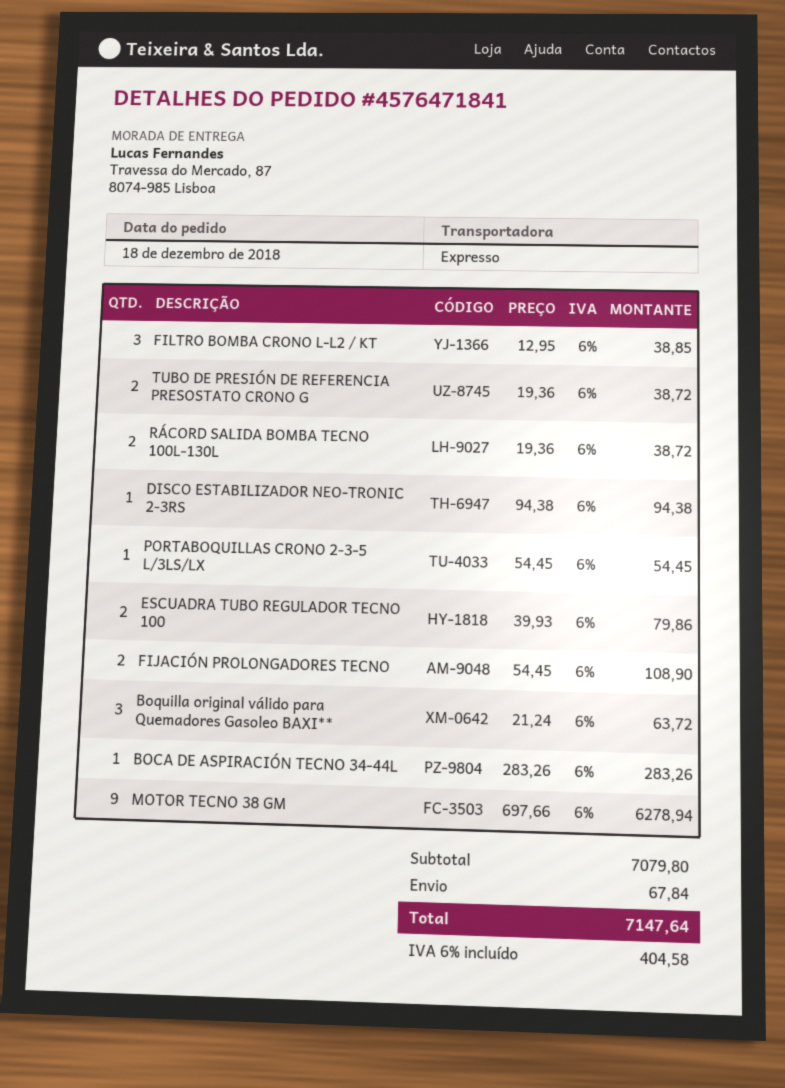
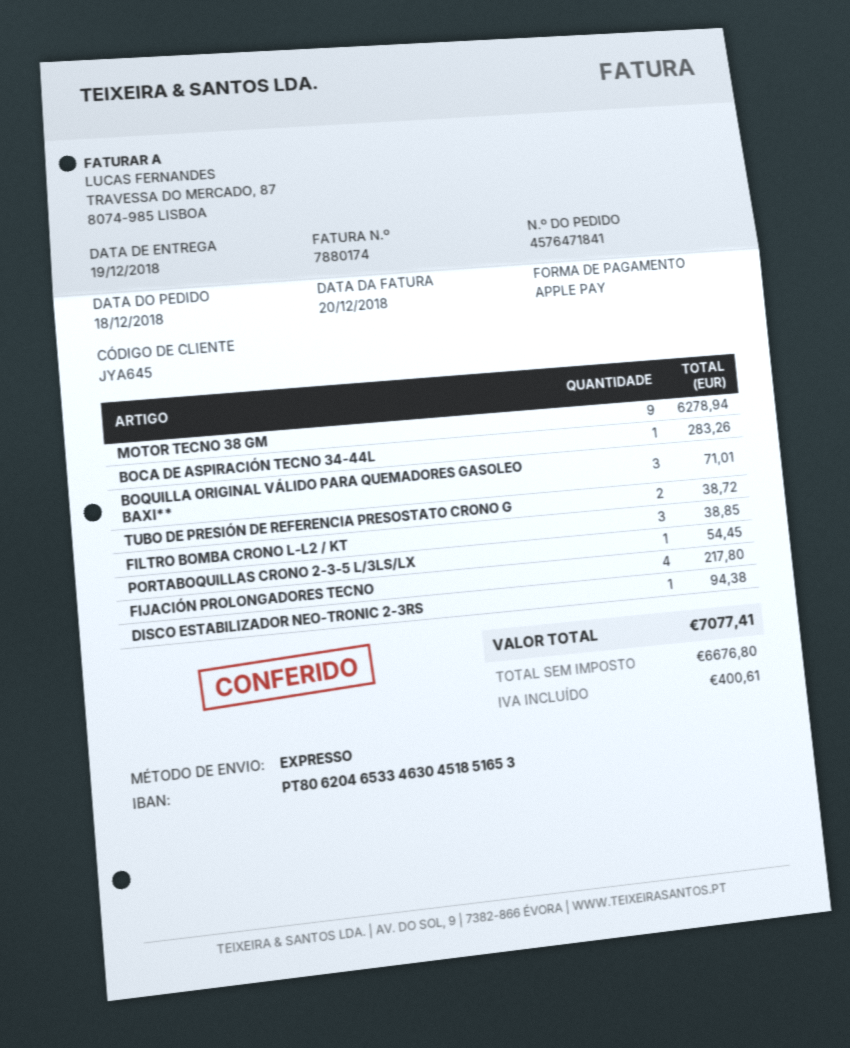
RÁCORD SALIDA BOMBA TECNO 100L-130L: 2 for 38.72 -> none
ESCUADRA TUBO REGULADOR TECNO 100: 2 for 79.86 -> none
FIJACIÓN PROLONGADORES TECNO: 2 for 108.90 -> 4 for 217.80
Boquilla original válido para Quemadores Gasoleo BAXI**: 3 for 63.72 -> 3 for 71.01
shipping: 67.84 -> none
tax: 404.58 -> 400.61
total: 7147.64 -> 7077.41

